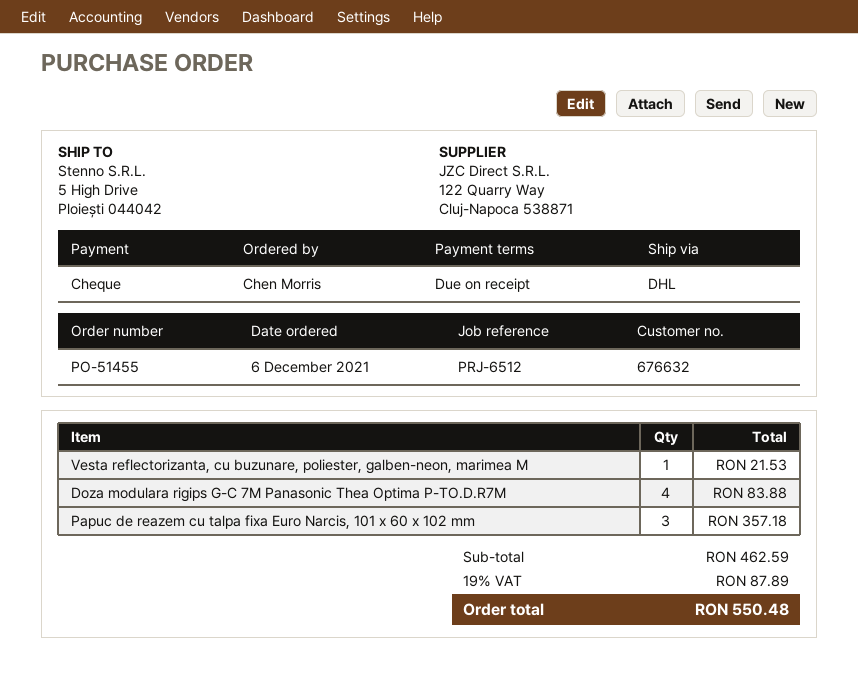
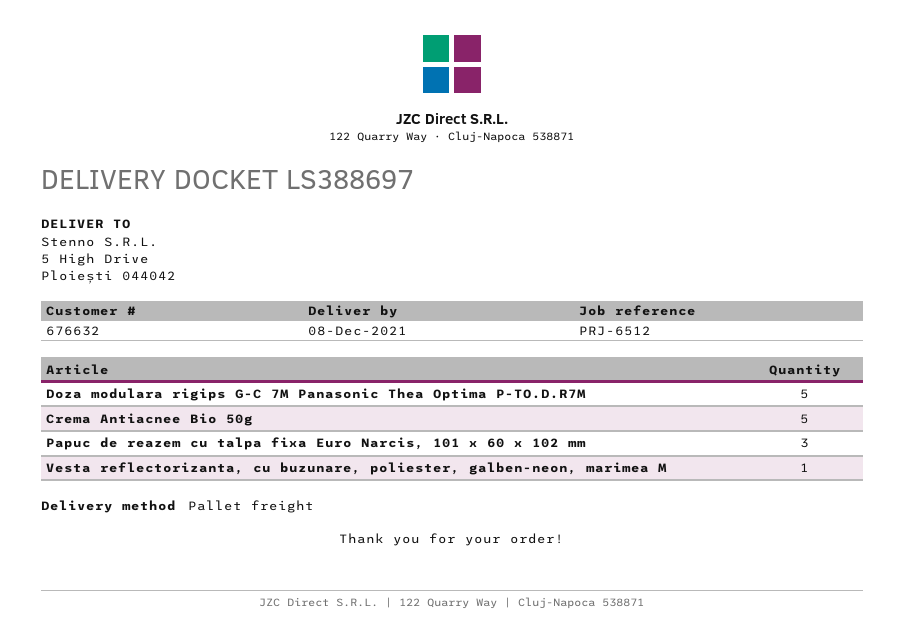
shipping method: DHL -> pallet freight
Doza modulara rigips G-C 7M Panasonic Thea Optima P-TO.D.R7M: 4 -> 5
Crema Antiacnee Bio 50g: none -> 5

